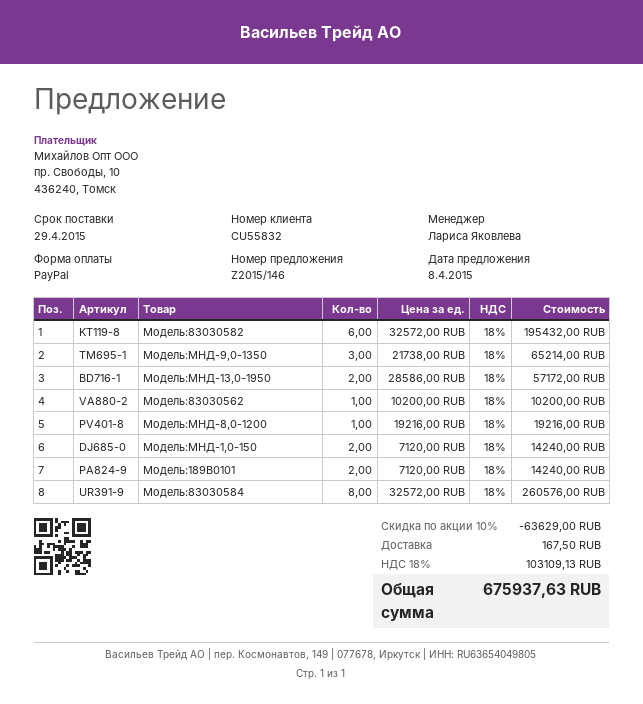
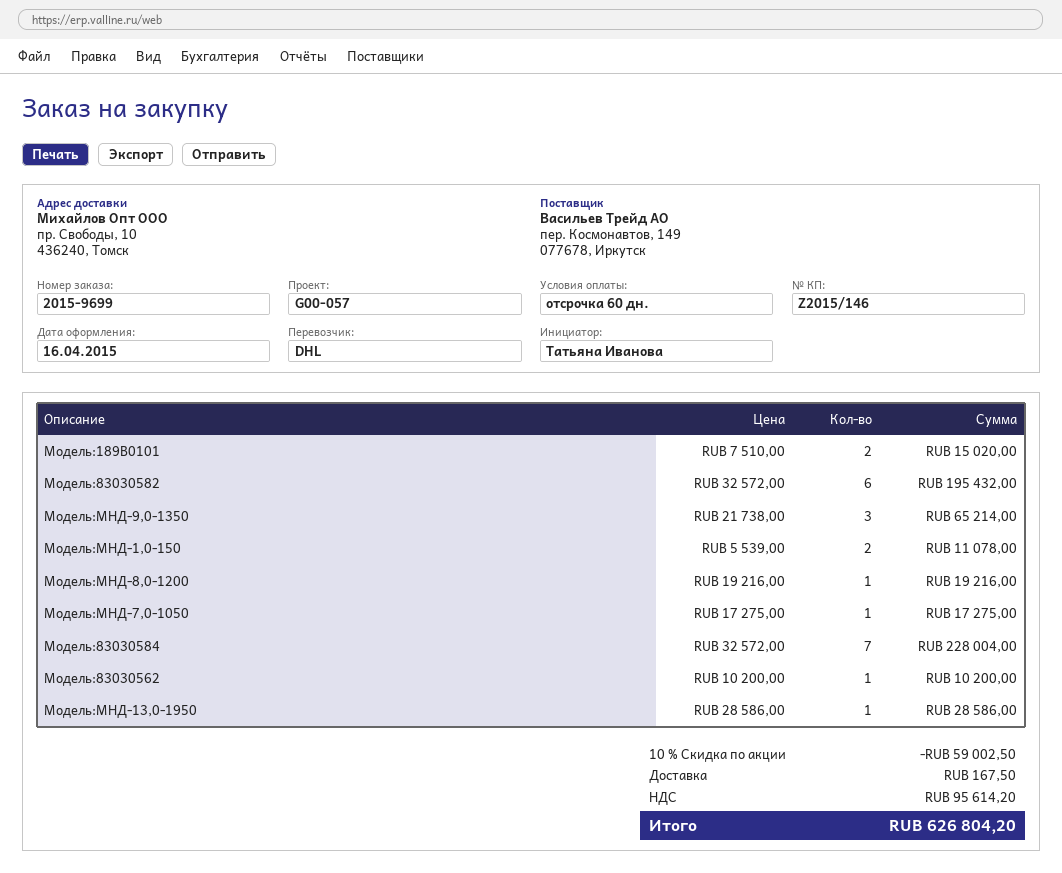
Модель:МНД-13,0-1950: 2 x 28586.00 = 57172.00 -> 1 x 28586.00 = 28586.00
Модель:МНД-1,0-150: 2 x 7120.00 = 14240.00 -> 2 x 5539.00 = 11078.00
Модель:189B0101: 2 x 7120.00 = 14240.00 -> 2 x 7510.00 = 15020.00
Модель:83030584: 8 x 32572.00 = 260576.00 -> 7 x 32572.00 = 228004.00
Модель:МНД-7,0-1050: none -> 1 x 17275.00 = 17275.00
discount: 10% = 63629.00 -> 10% = 59002.50
tax: 103109.13 -> 95614.20
total: 675937.63 -> 626804.20

